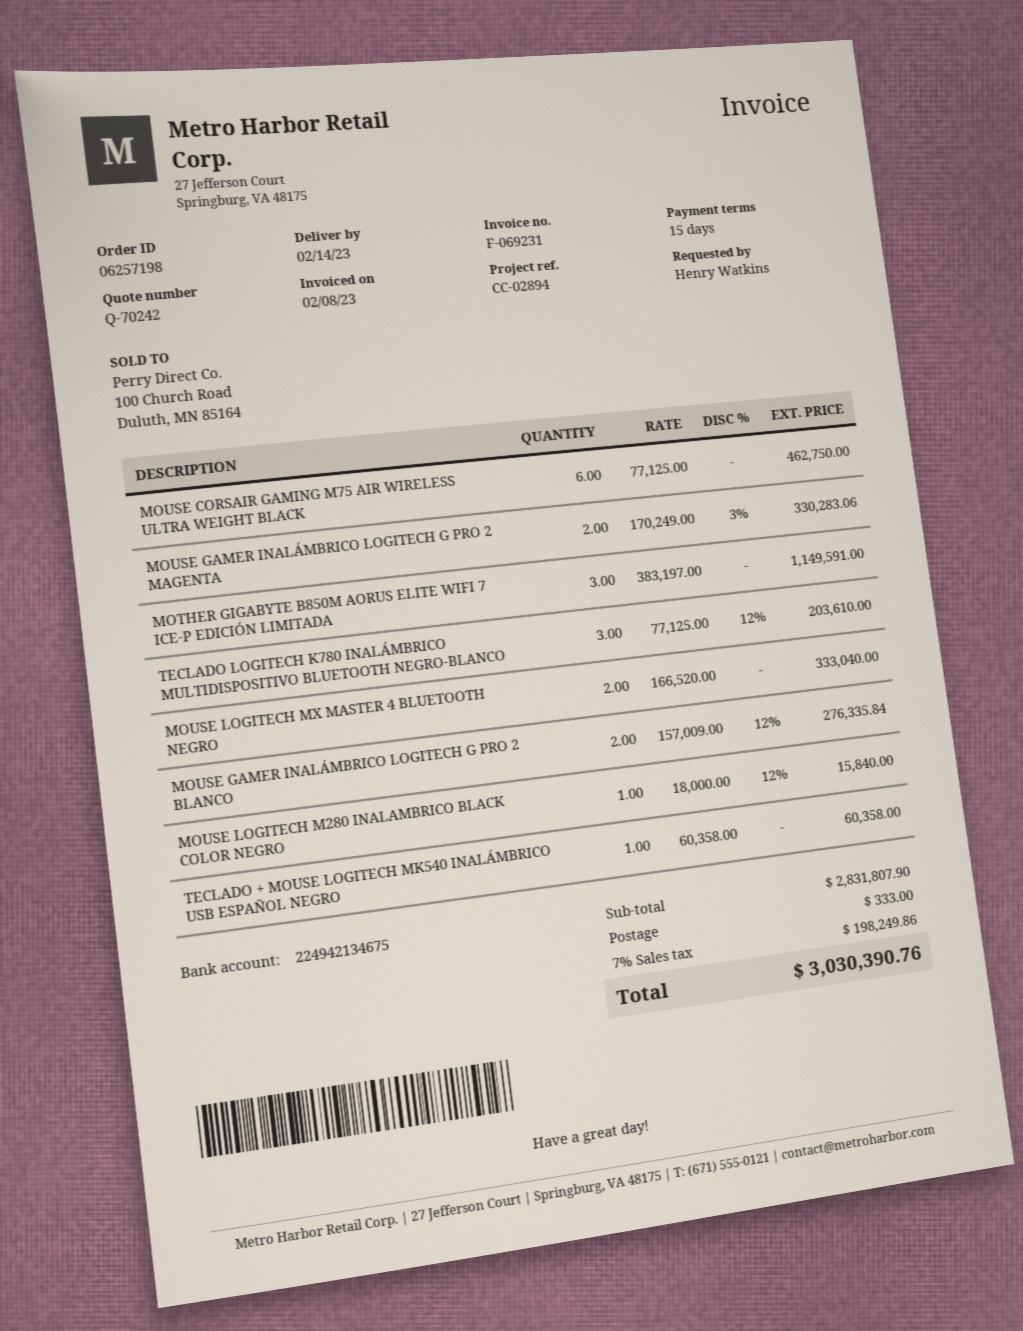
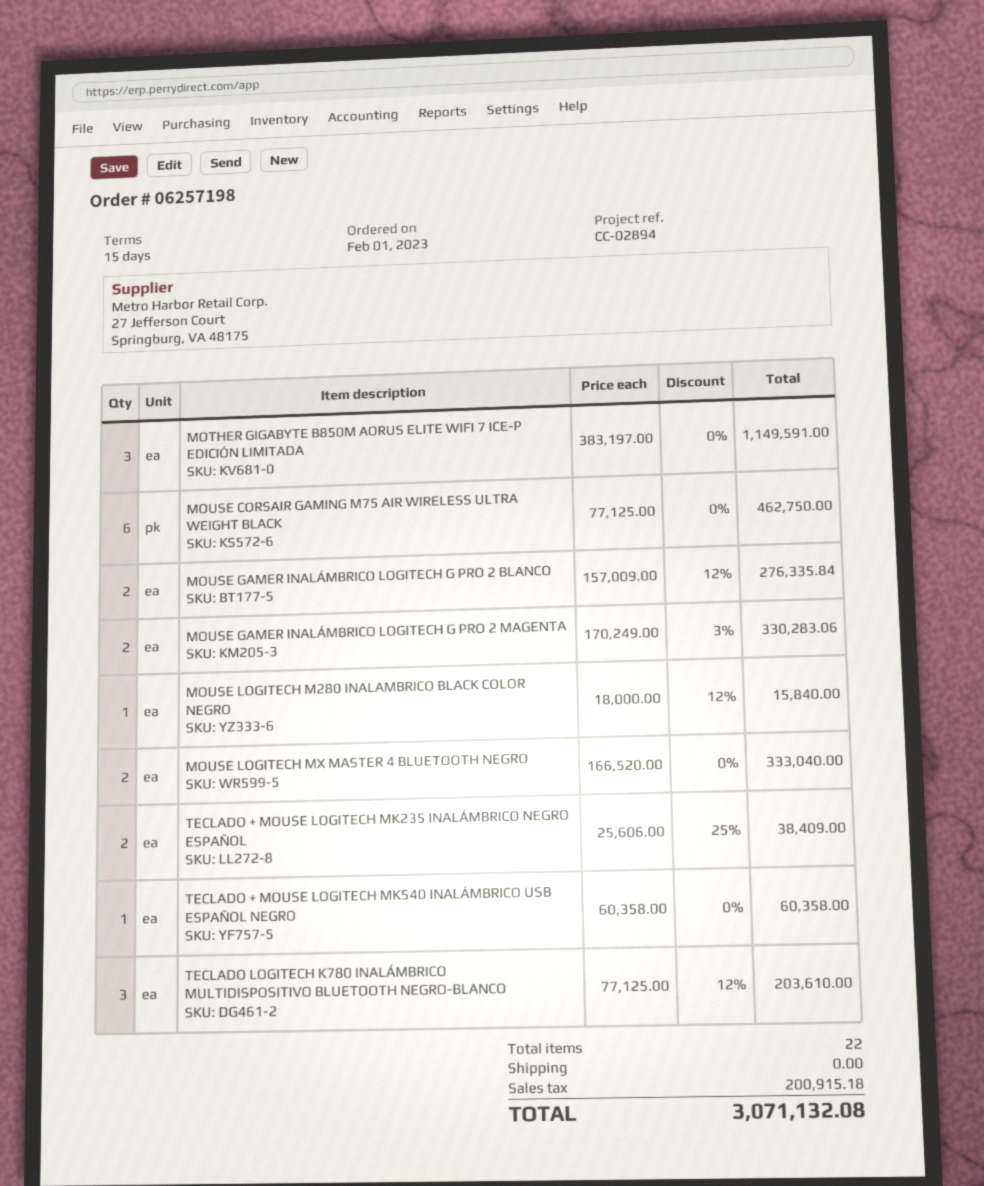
TECLADO + MOUSE LOGITECH MK235 INALÁMBRICO NEGRO ESPAÑOL: none -> 2 x 25606.00 - 25% = 38409.00
shipping: 333.00 -> 0.00
tax: 198249.86 -> 200915.18
total: 3030390.76 -> 3071132.08

